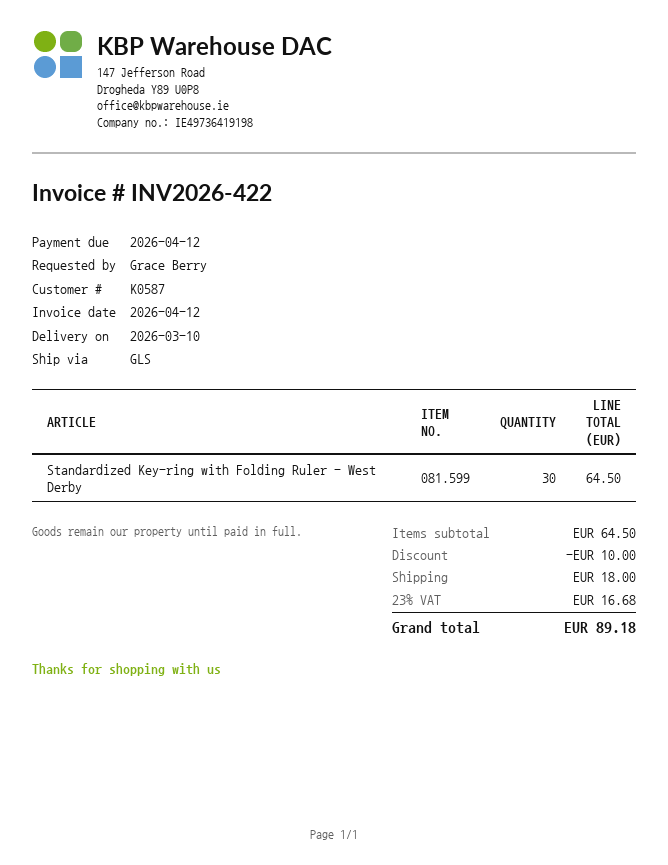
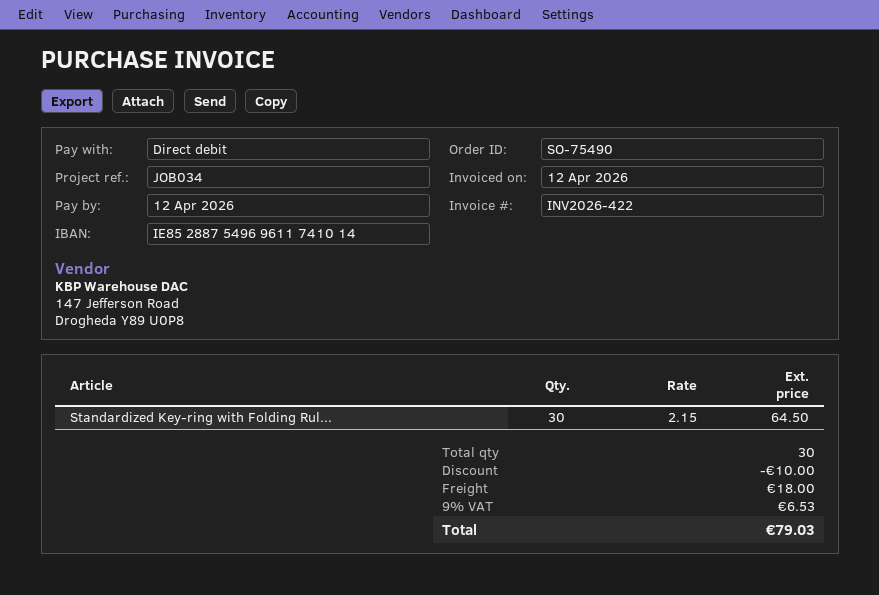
tax: 23% = 16.68 -> 9% = 6.53
total: 89.18 -> 79.03

